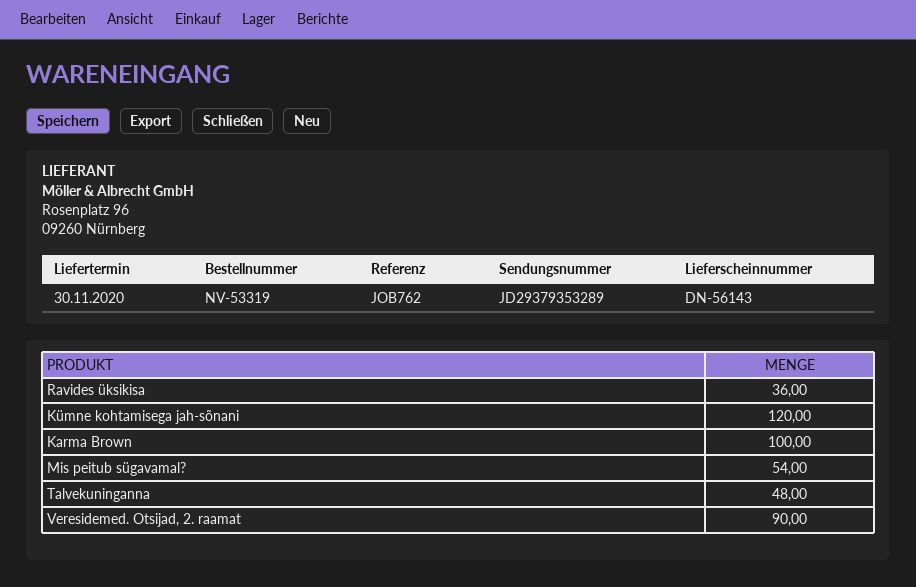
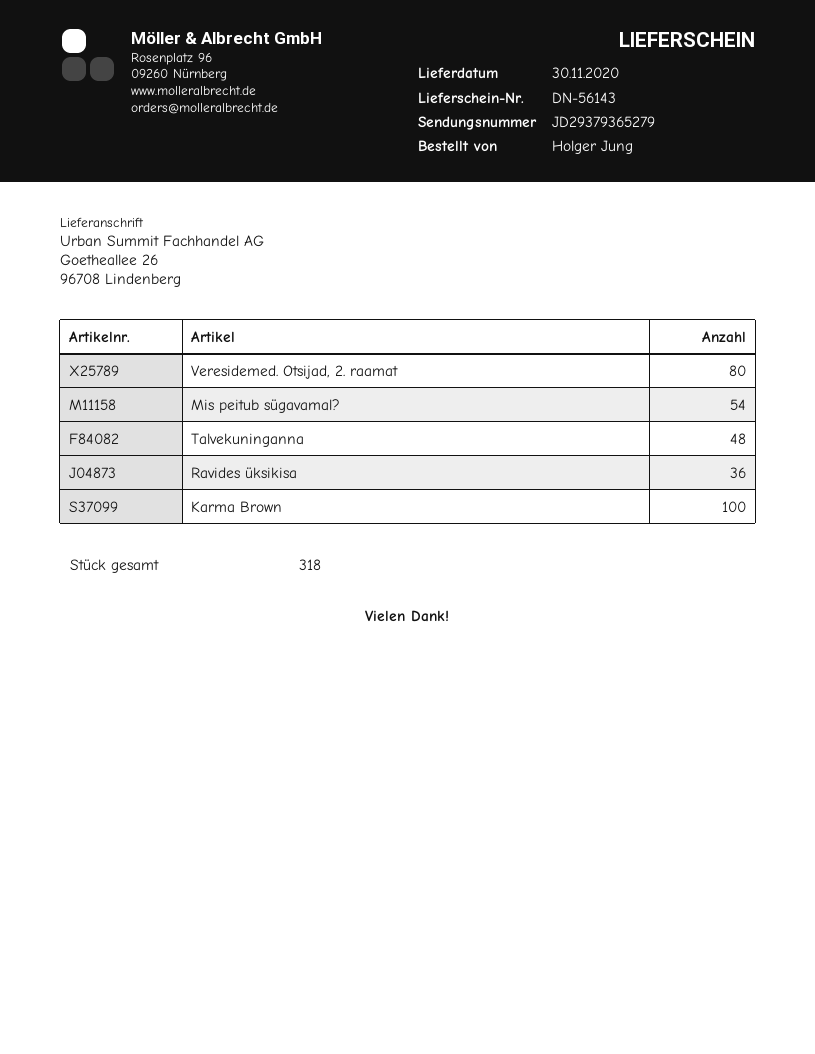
tracking number: JD29379353289 -> JD29379365279
Kümne kohtamisega jah-sõnani: 120 -> none
Veresidemed. Otsijad, 2. raamat: 90 -> 80

